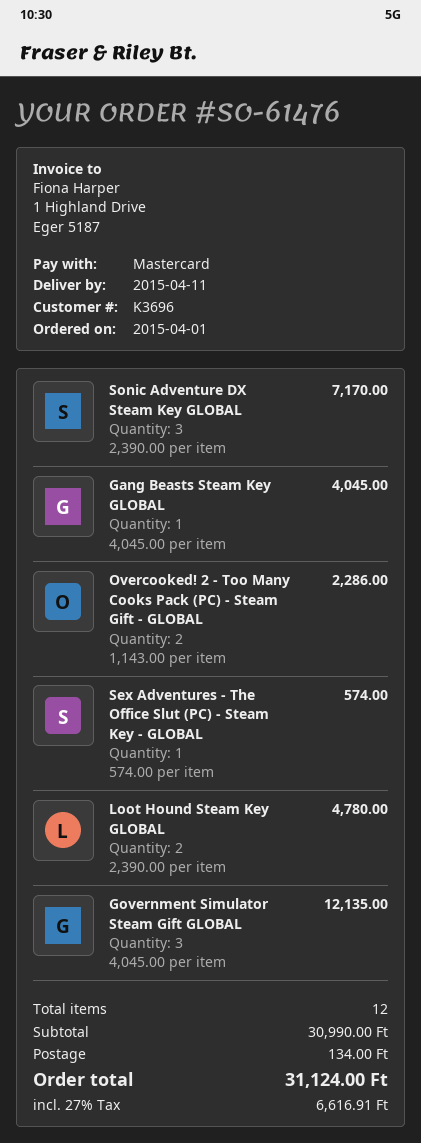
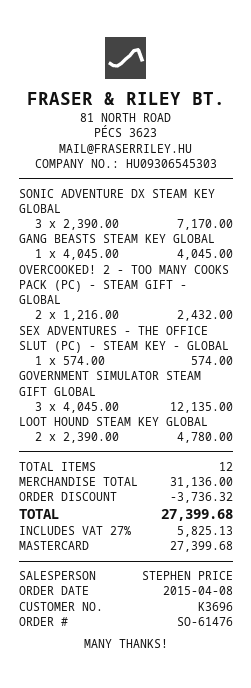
order date: 2015-04-01 -> 2015-04-08
Overcooked! 2 - Too Many Cooks Pack (PC) - Steam Gift - GLOBAL: 2 x 1143.00 = 2286.00 -> 2 x 1216.00 = 2432.00
subtotal: 30990.00 -> 31136.00
discount: none -> 3736.32
shipping: 134.00 -> none
tax: 27% = 6616.91 -> 27% = 5825.13
total: 31124.00 -> 27399.68

